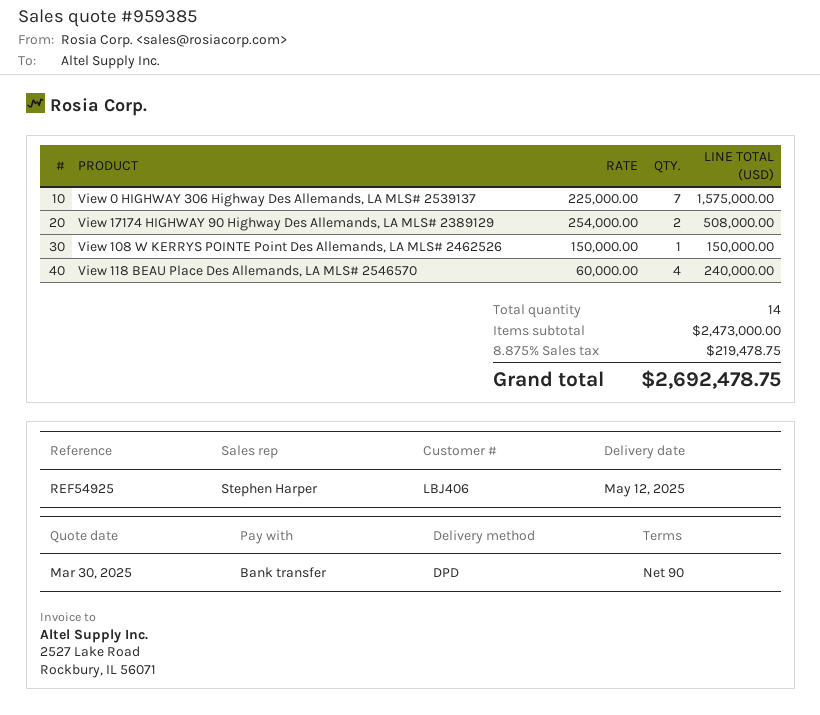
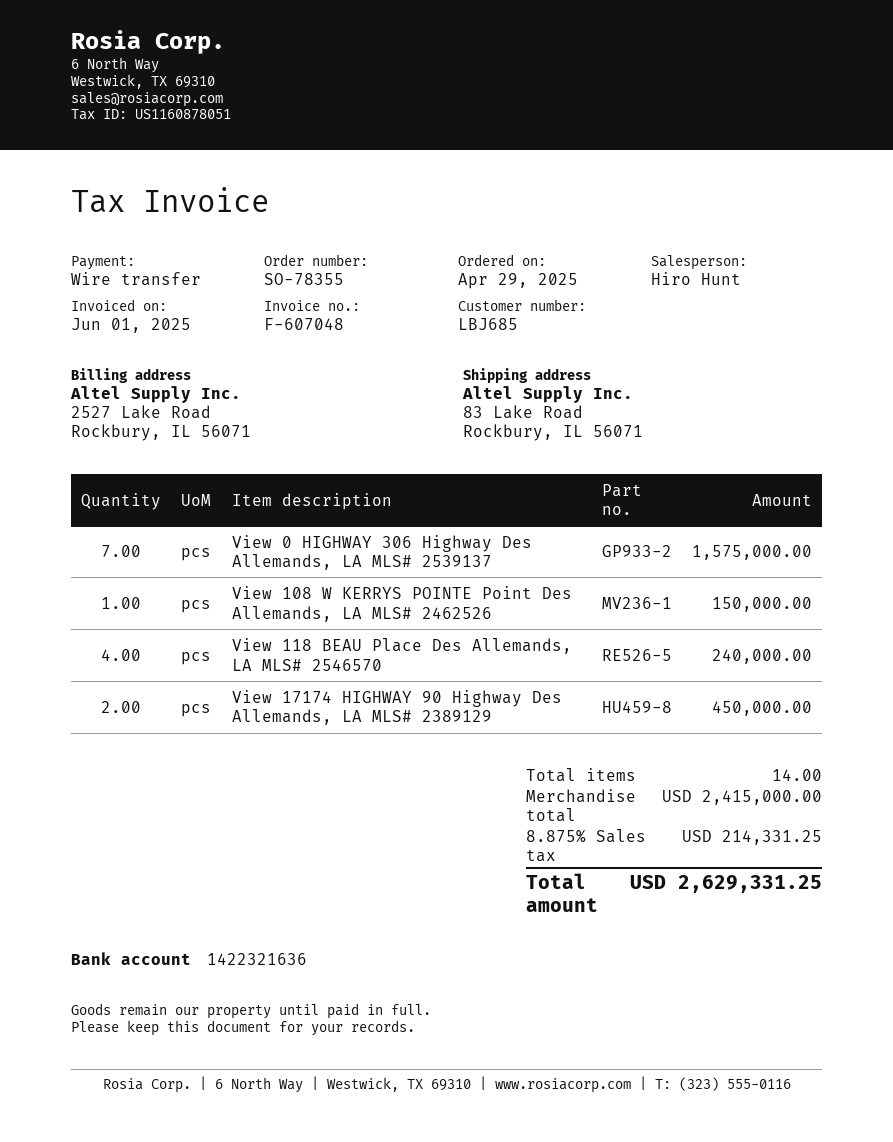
customer number: LBJ406 -> LBJ685
sales rep: Stephen Harper -> Hiro Hunt
View 17174 HIGHWAY 90 Highway Des Allemands, LA MLS# 2389129: 2 for 508000.00 -> 2 for 450000.00
subtotal: 2473000.00 -> 2415000.00
tax: 8.875% = 219478.75 -> 8.875% = 214331.25
total: 2692478.75 -> 2629331.25

